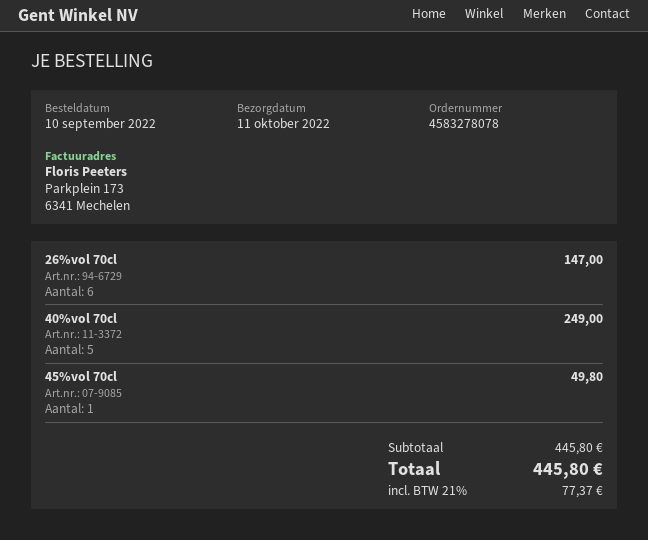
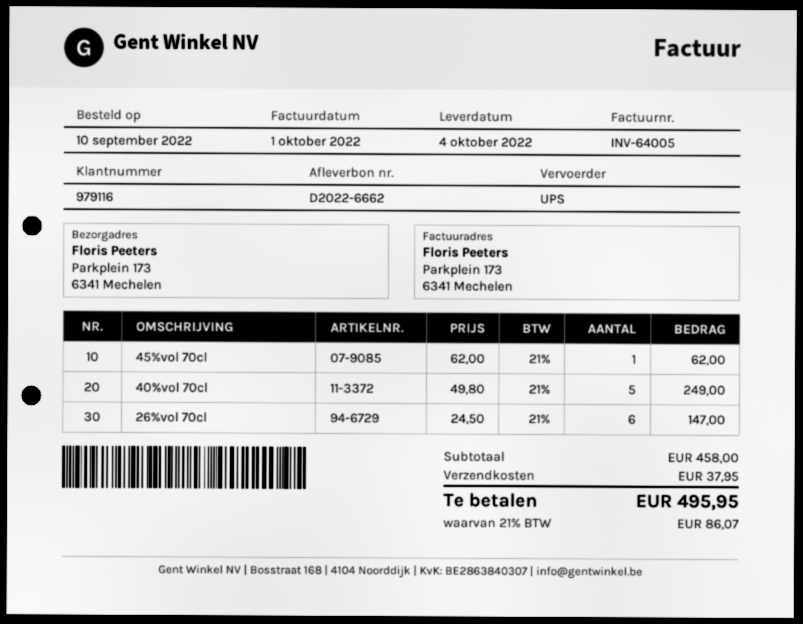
delivery date: 2022-10-11 -> 2022-10-04
45%vol 70cl: 1 for 49.80 -> 1 for 62.00
subtotal: 445.80 -> 458.00
shipping: none -> 37.95
tax: 21% = 77.37 -> 21% = 86.07
total: 445.80 -> 495.95

